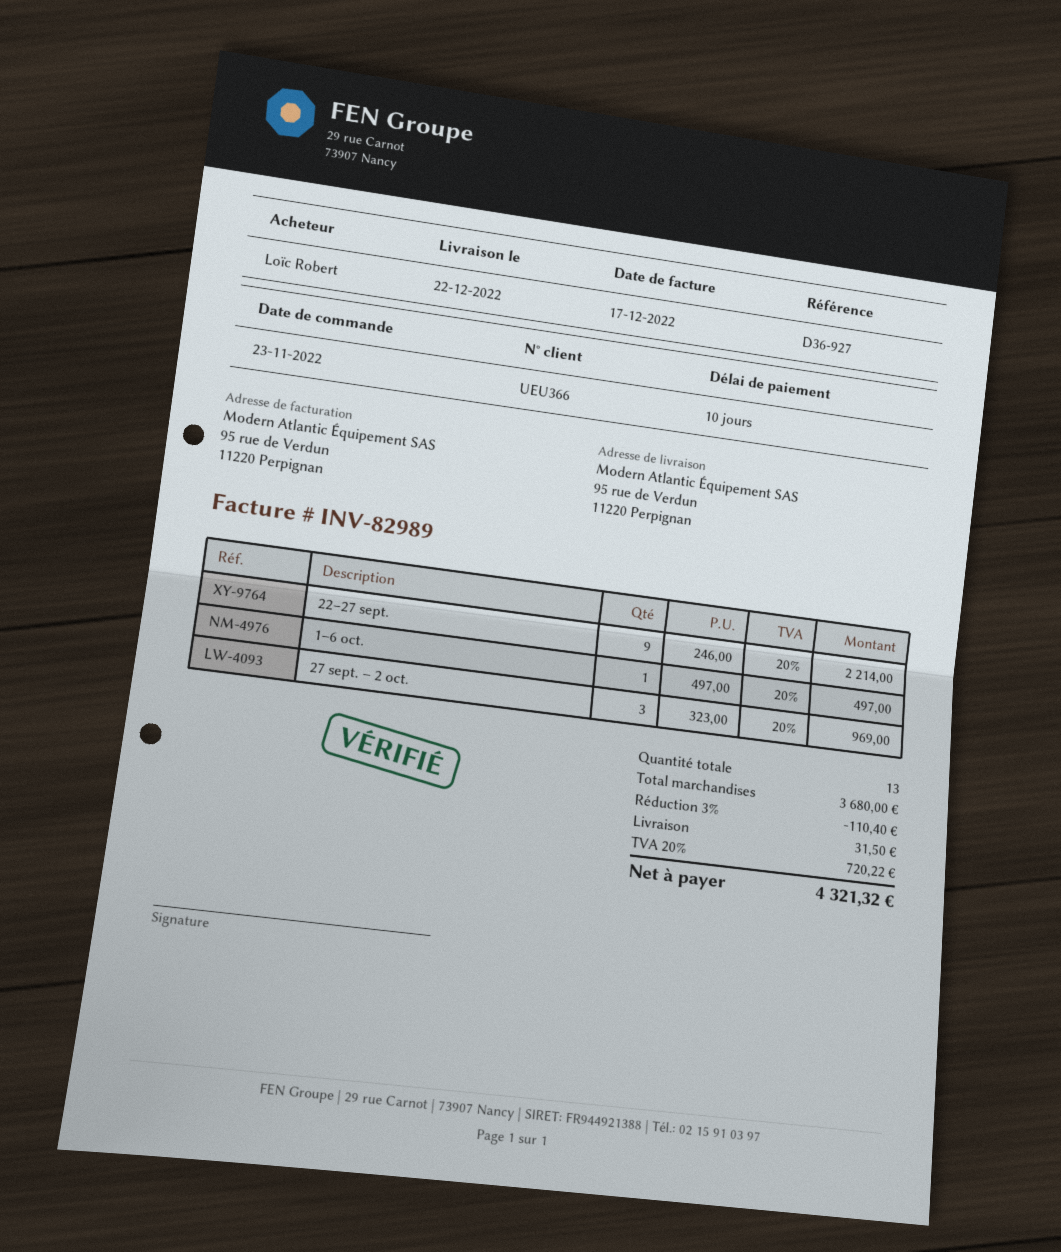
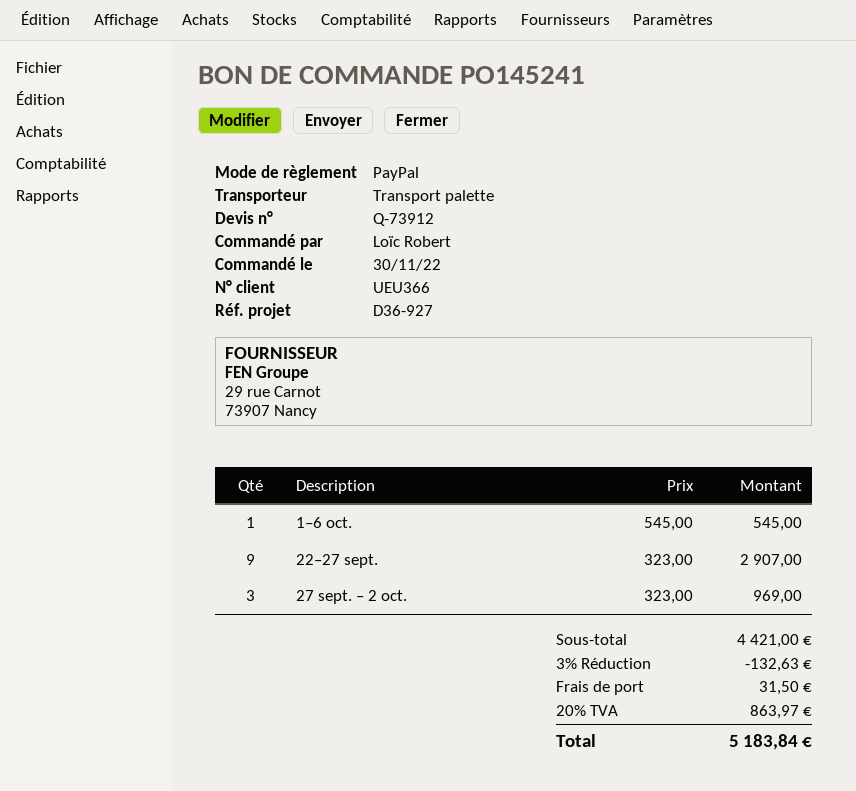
order date: 2022-11-23 -> 2022-11-30
22–27 sept.: 9 x 246.00 = 2214.00 -> 9 x 323.00 = 2907.00
1–6 oct.: 1 x 497.00 = 497.00 -> 1 x 545.00 = 545.00
subtotal: 3680.00 -> 4421.00
discount: 3% = 110.40 -> 3% = 132.63
tax: 20% = 720.22 -> 20% = 863.97
total: 4321.32 -> 5183.84

